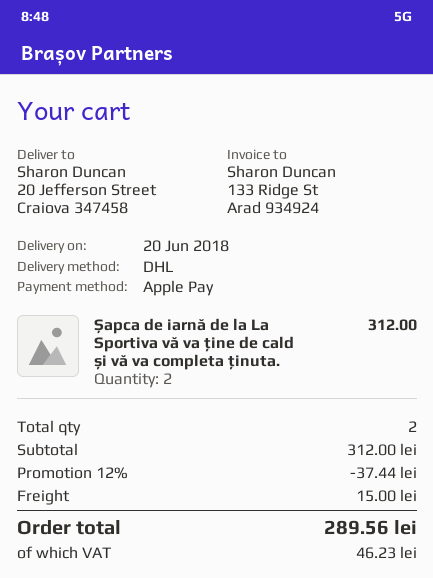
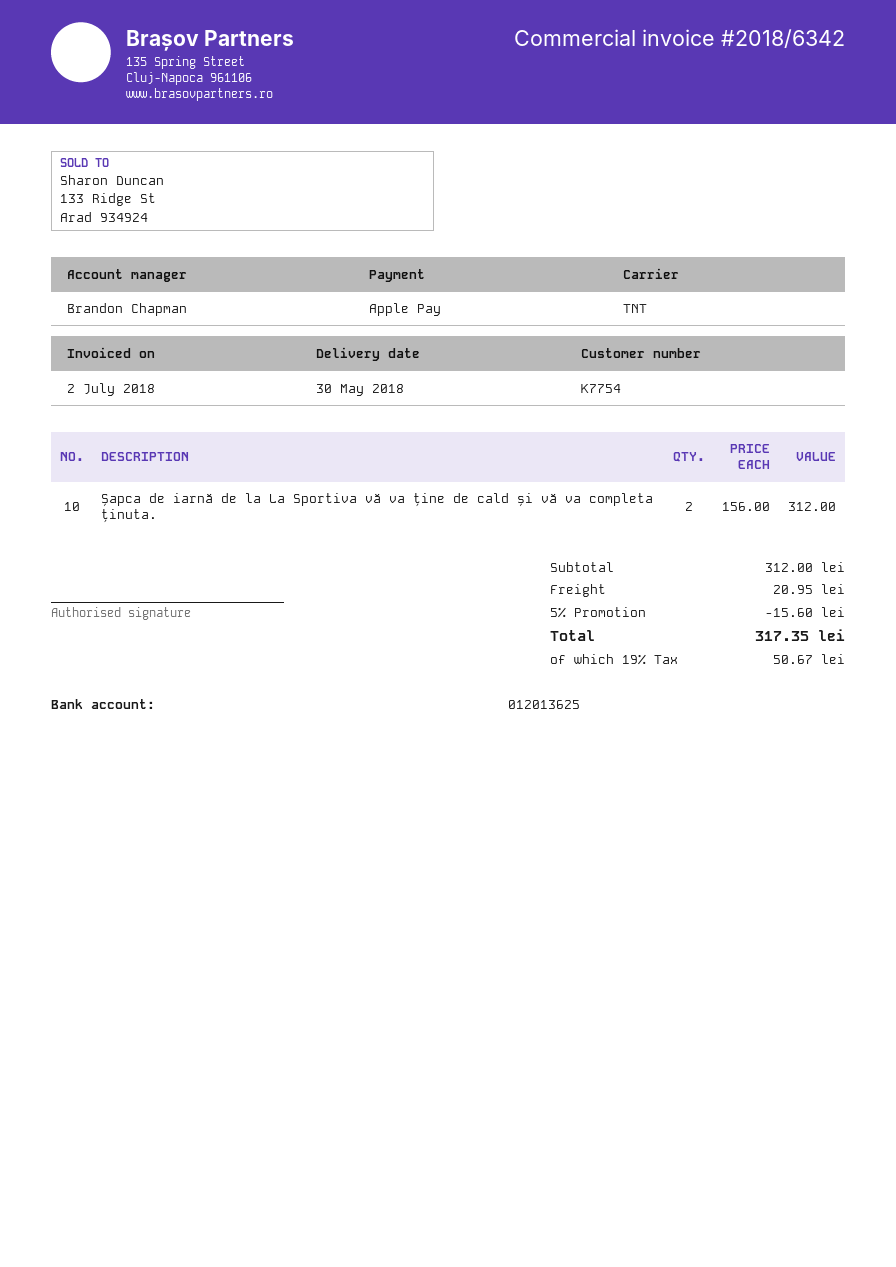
delivery date: 2018-06-20 -> 2018-05-30
shipping method: DHL -> TNT
discount: 12% = 37.44 -> 5% = 15.60
shipping: 15.00 -> 20.95
tax: 46.23 -> 50.67
total: 289.56 -> 317.35

